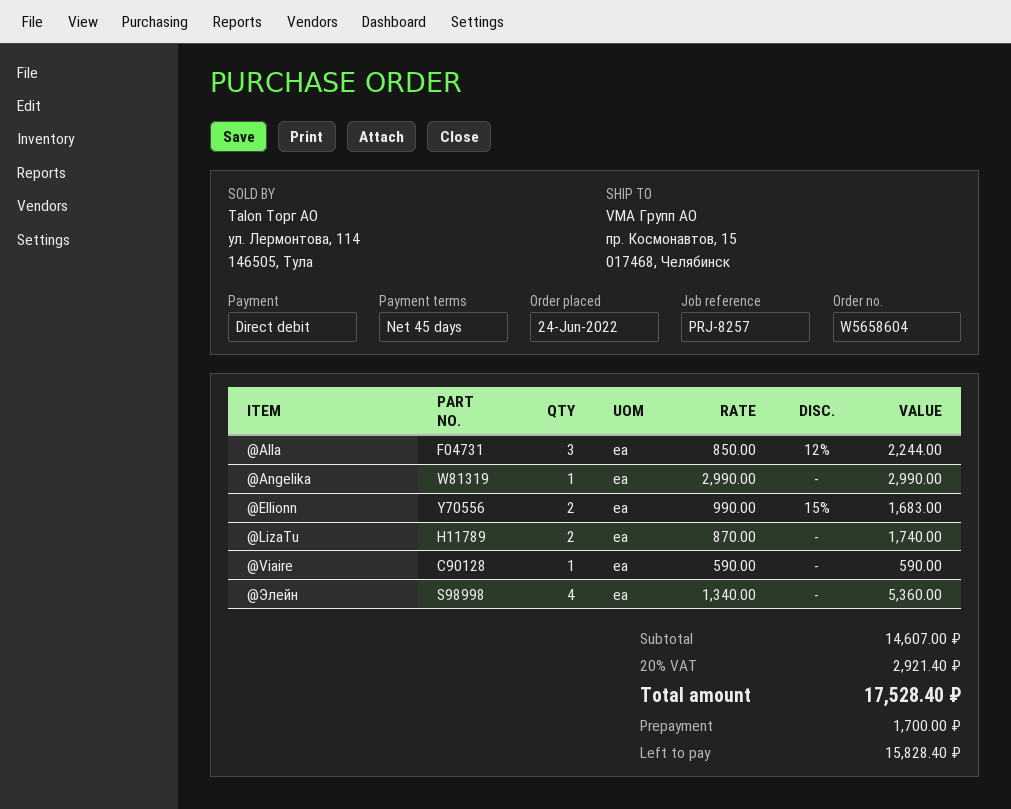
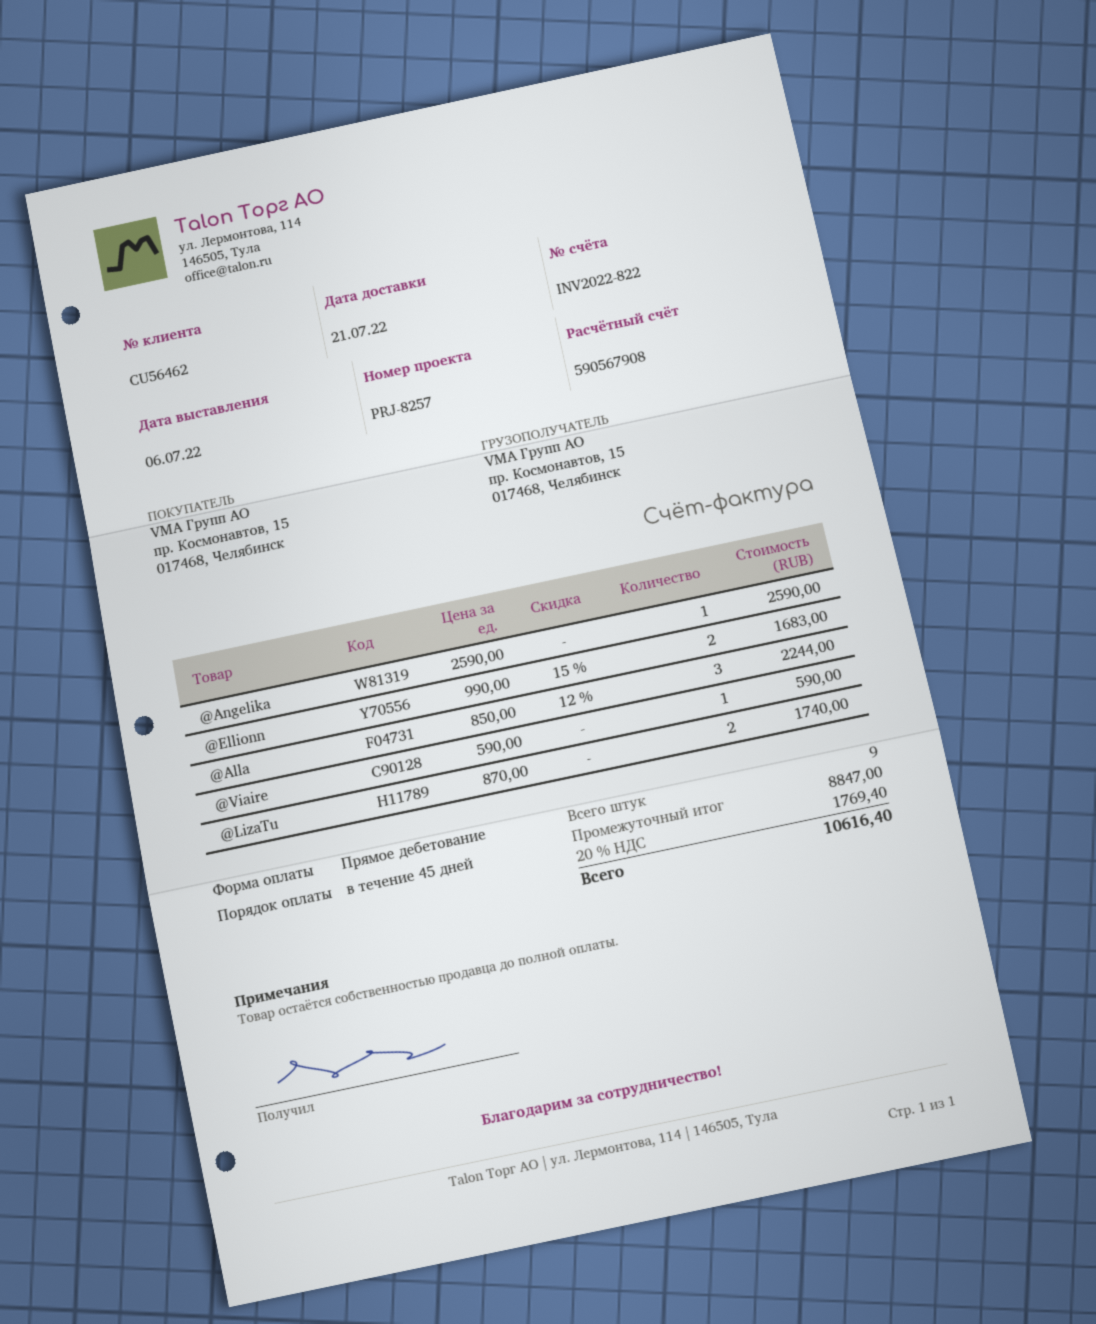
@Angelika: 1 x 2990.00 = 2990.00 -> 1 x 2590.00 = 2590.00
@Элейн: 4 x 1340.00 = 5360.00 -> none
subtotal: 14607.00 -> 8847.00
tax: 20% = 2921.40 -> 20% = 1769.40
total: 17528.40 -> 10616.40

